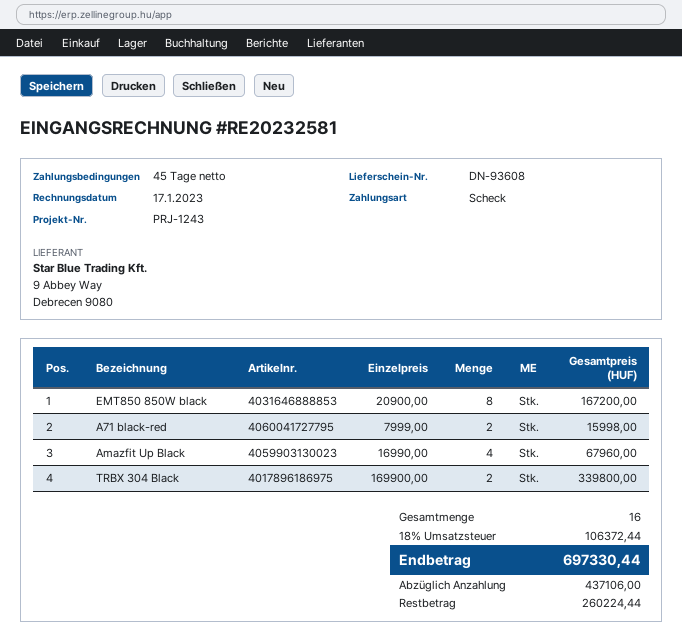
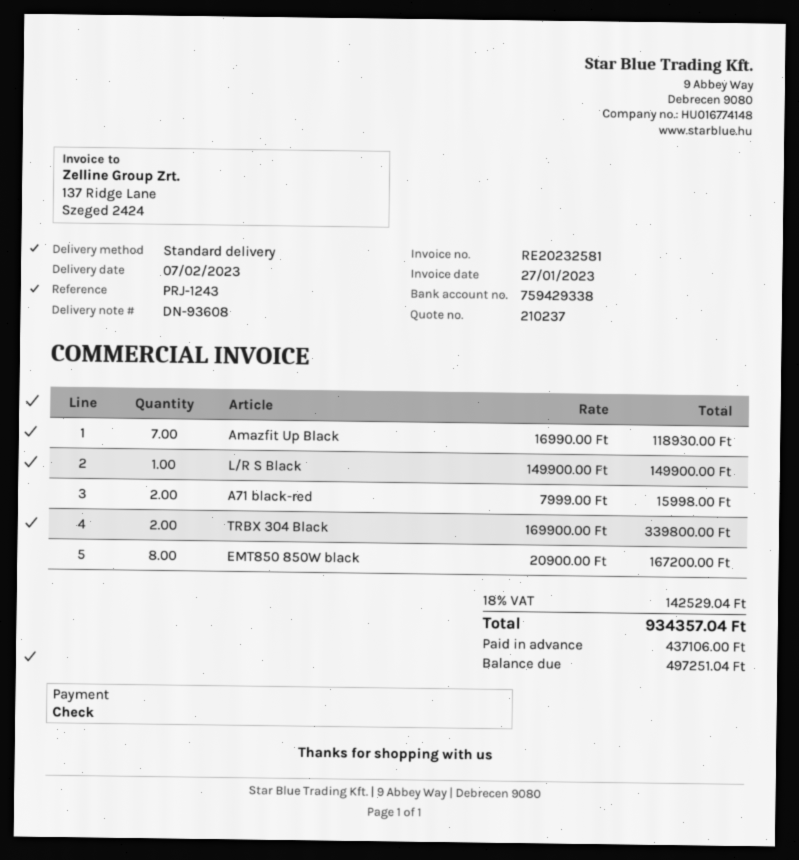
invoice date: 2023-01-17 -> 2023-01-27
Amazfit Up Black: 4 x 16990.00 = 67960.00 -> 7 x 16990.00 = 118930.00
L/R S Black: none -> 1 x 149900.00 = 149900.00
tax: 18% = 106372.44 -> 18% = 142529.04
total: 697330.44 -> 934357.04
balance: 260224.44 -> 497251.04

